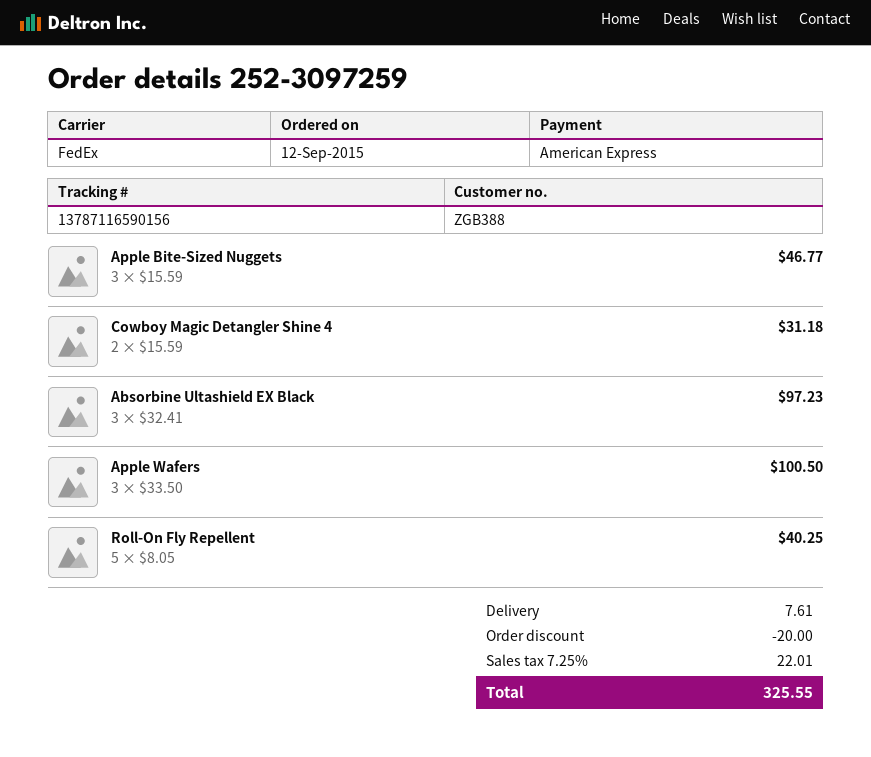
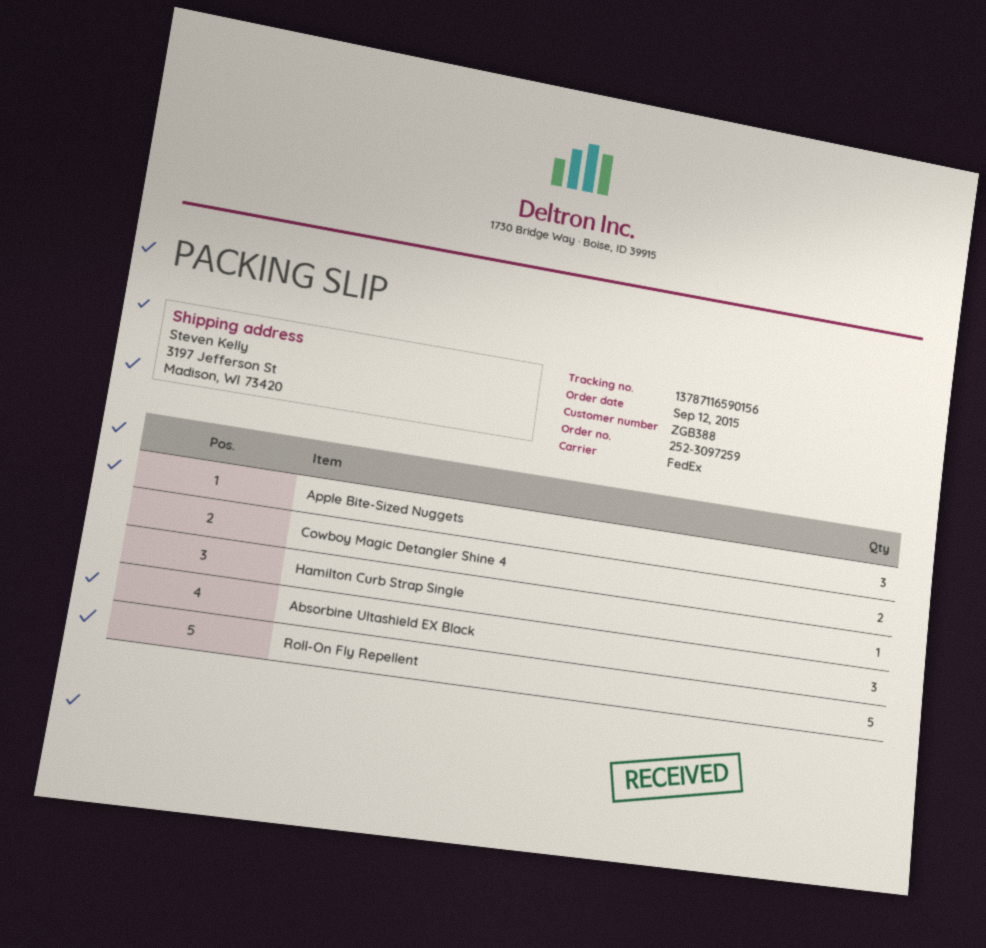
Apple Wafers: 3 -> none
Hamilton Curb Strap Single: none -> 1

